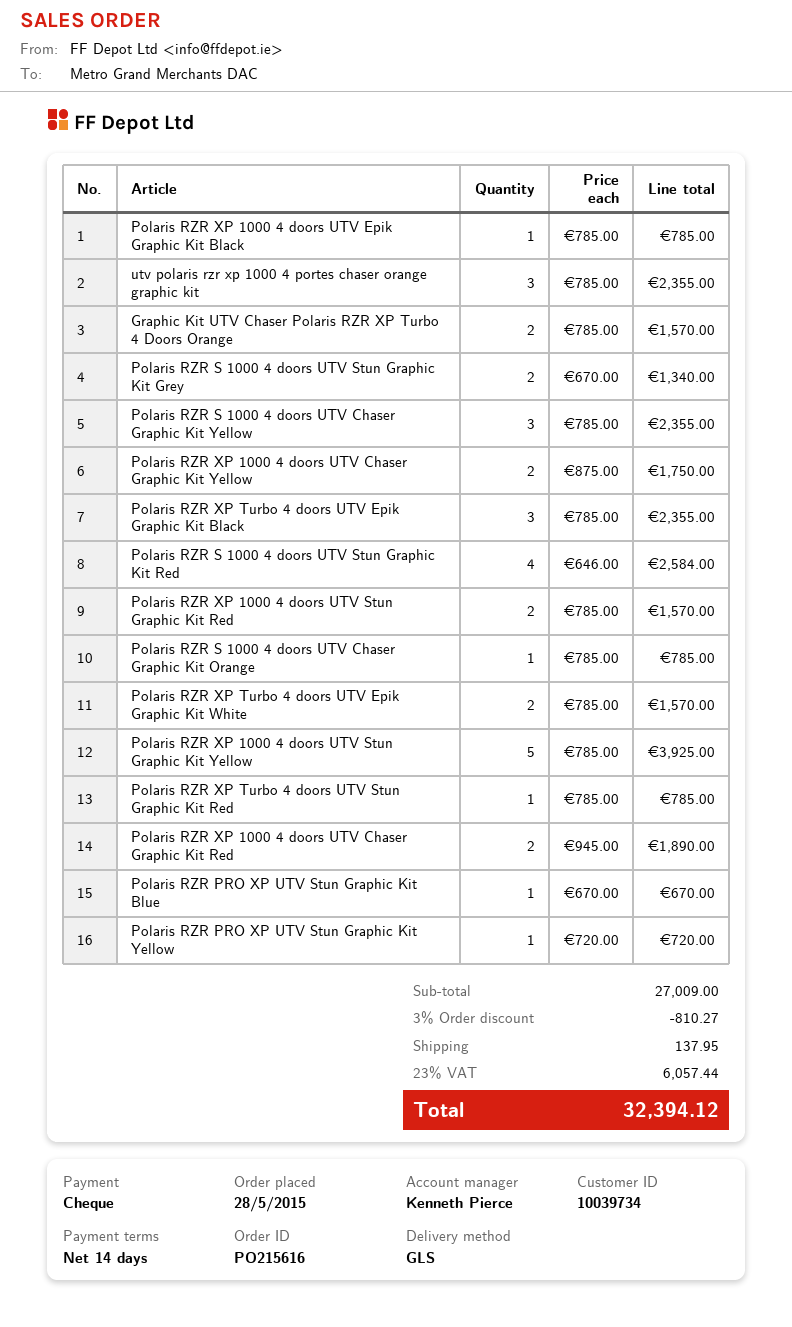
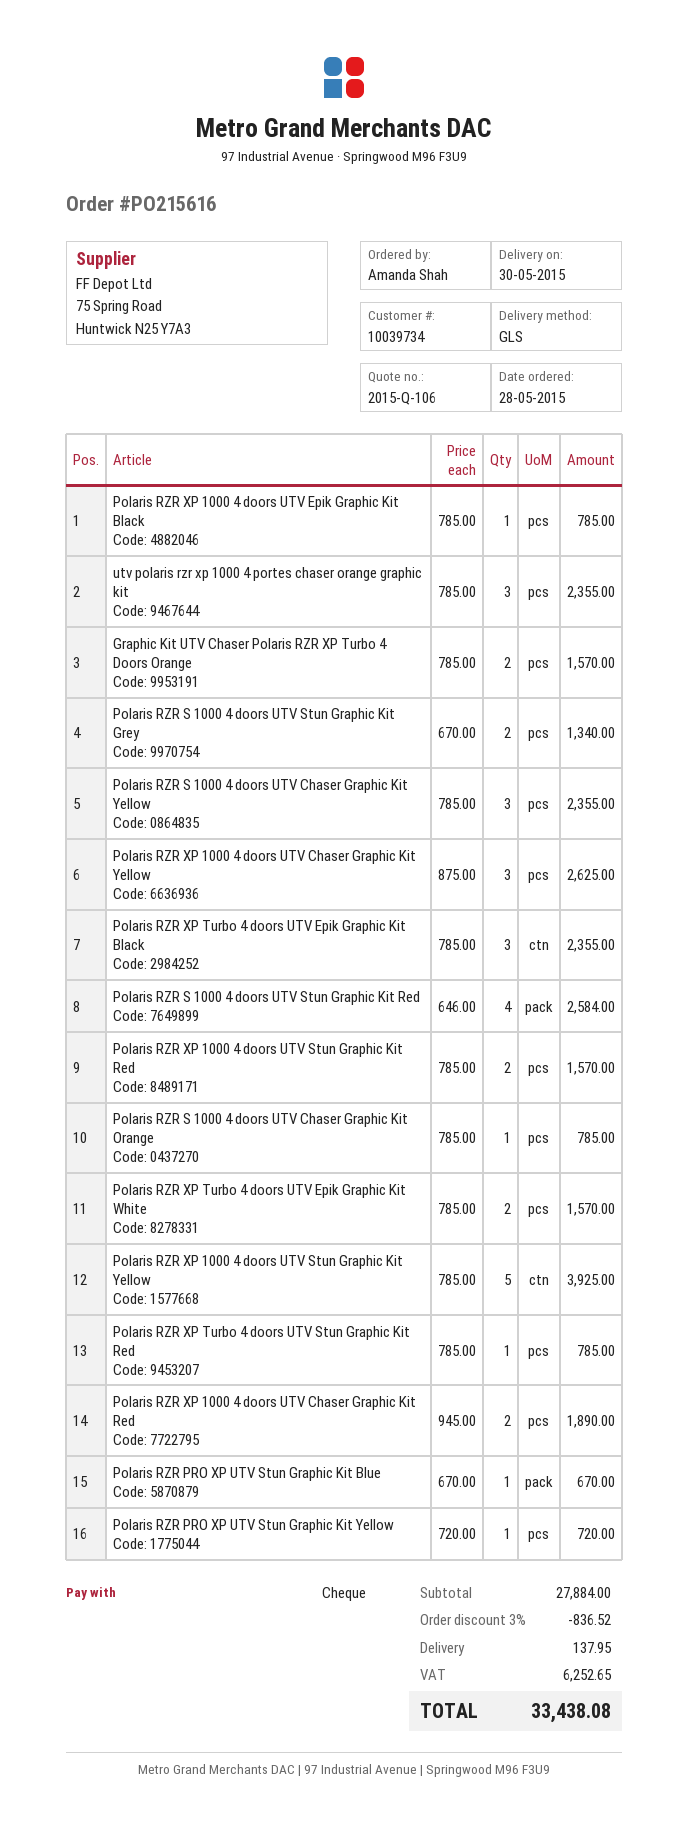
Polaris RZR XP 1000 4 doors UTV Chaser Graphic Kit Yellow: 2 x 875.00 = 1750.00 -> 3 x 875.00 = 2625.00
subtotal: 27009.00 -> 27884.00
discount: 3% = 810.27 -> 3% = 836.52
tax: 6057.44 -> 6252.65
total: 32394.12 -> 33438.08

